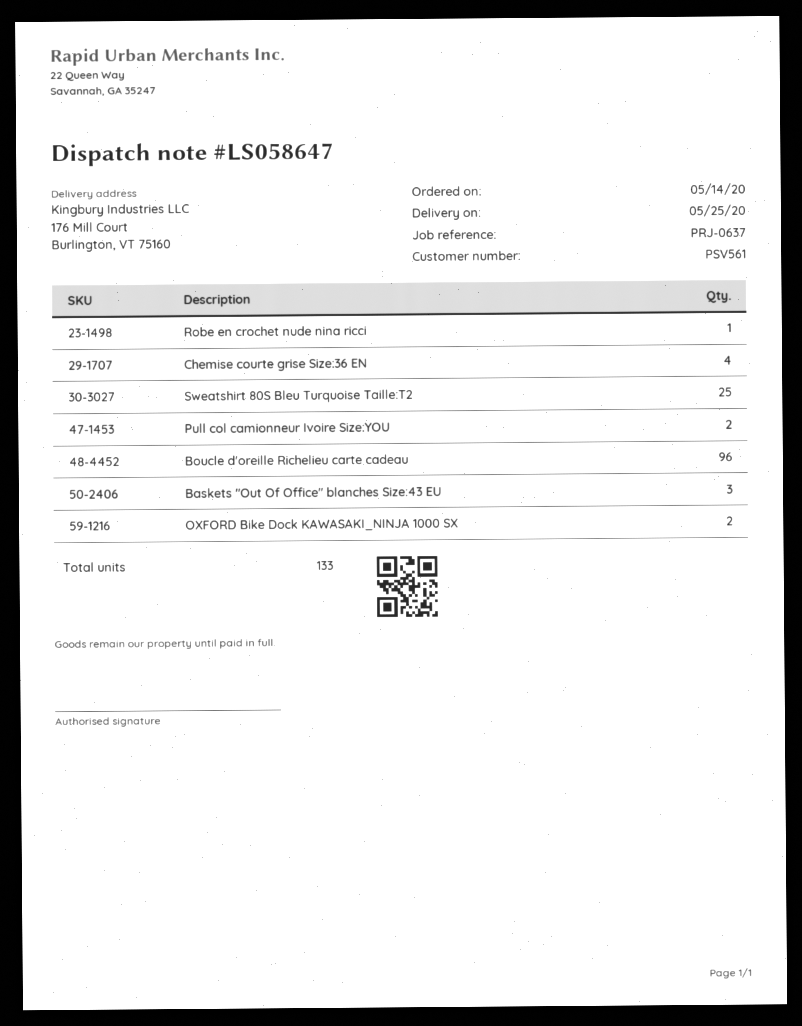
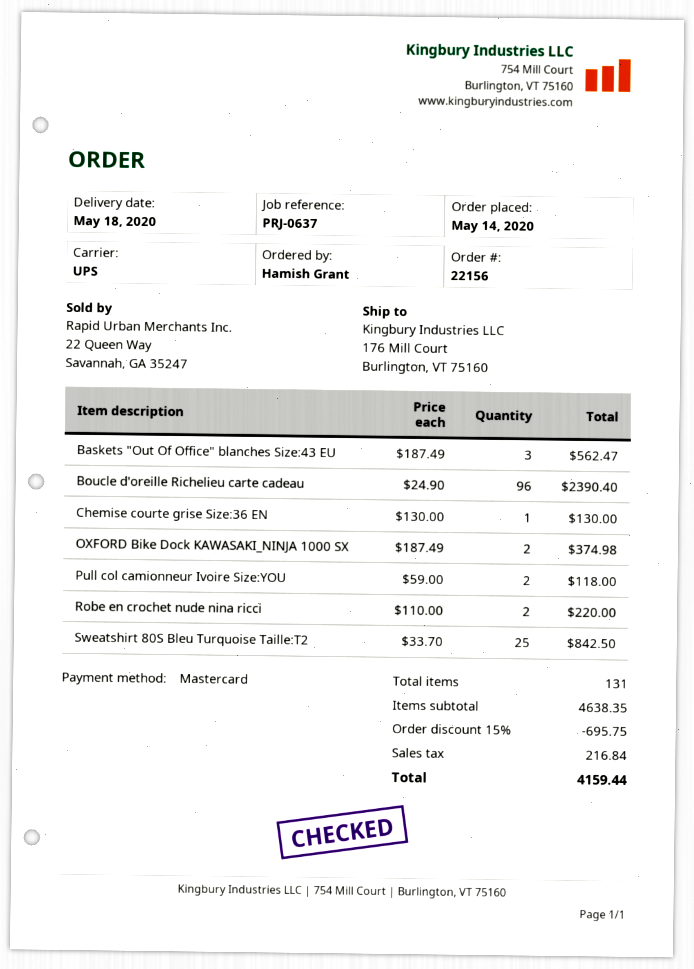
delivery date: 2020-05-25 -> 2020-05-18
Robe en crochet nude nina ricci: 1 -> 2
Chemise courte grise Size:36 EN: 4 -> 1
total quantity: 133 -> 131

